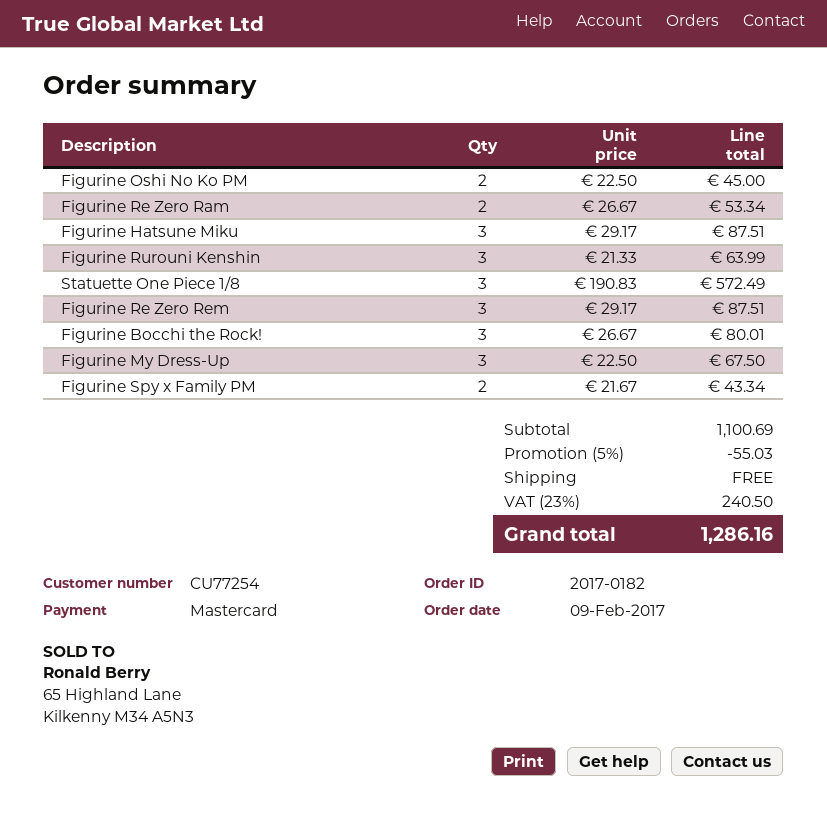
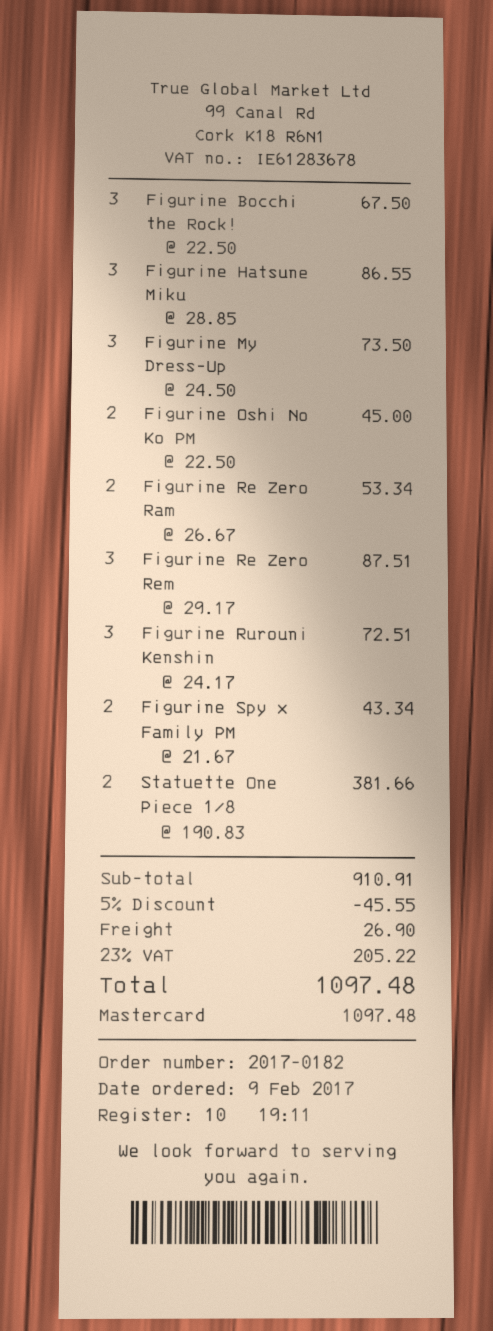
Figurine Hatsune Miku: 3 x 29.17 = 87.51 -> 3 x 28.85 = 86.55
Figurine Rurouni Kenshin: 3 x 21.33 = 63.99 -> 3 x 24.17 = 72.51
Statuette One Piece 1/8: 3 x 190.83 = 572.49 -> 2 x 190.83 = 381.66
Figurine Bocchi the Rock!: 3 x 26.67 = 80.01 -> 3 x 22.50 = 67.50
Figurine My Dress-Up: 3 x 22.50 = 67.50 -> 3 x 24.50 = 73.50
subtotal: 1100.69 -> 910.91
discount: 5% = 55.03 -> 5% = 45.55
shipping: 0.00 -> 26.90
tax: 23% = 240.50 -> 23% = 205.22
total: 1286.16 -> 1097.48

